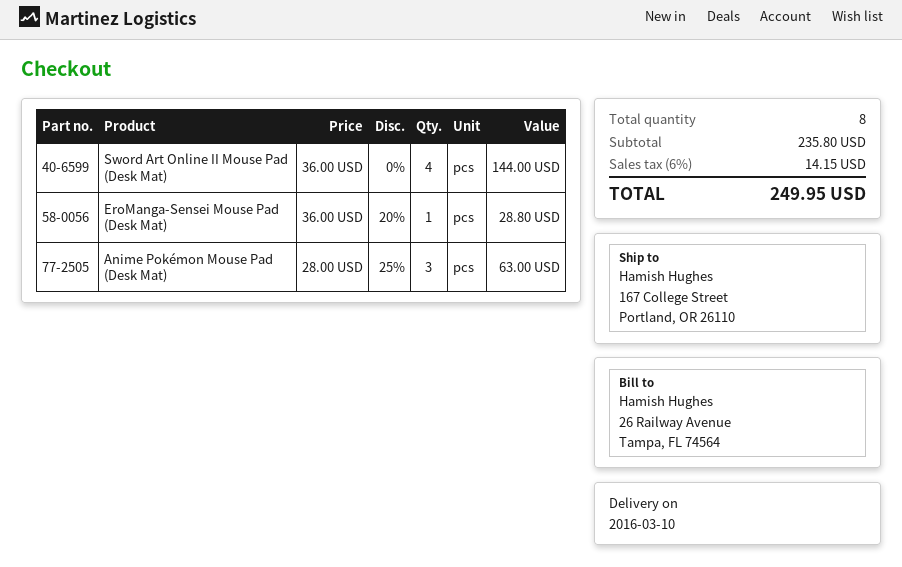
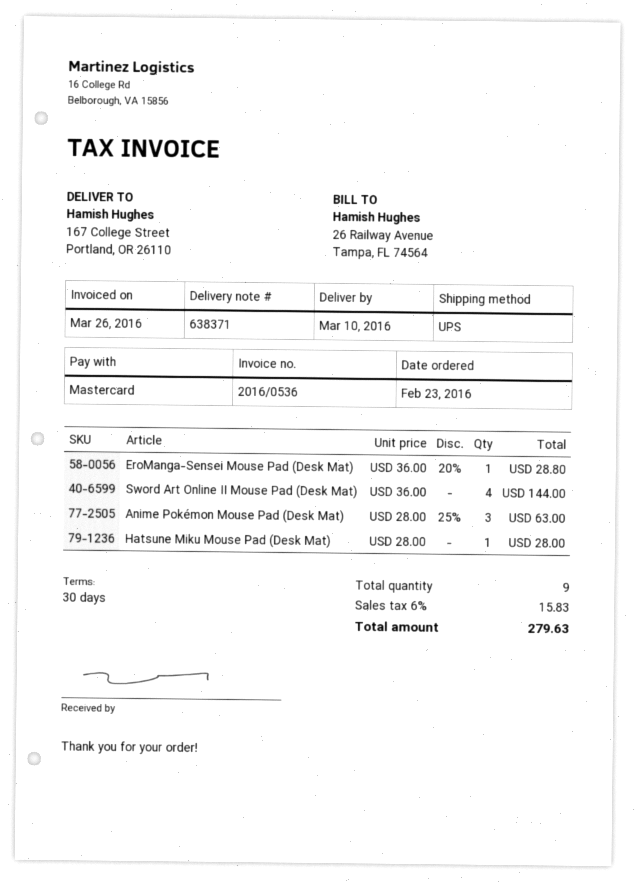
Hatsune Miku Mouse Pad (Desk Mat): none -> 1 x 28.00 = 28.00
total quantity: 8 -> 9
tax: 6% = 14.15 -> 6% = 15.83
total: 249.95 -> 279.63

